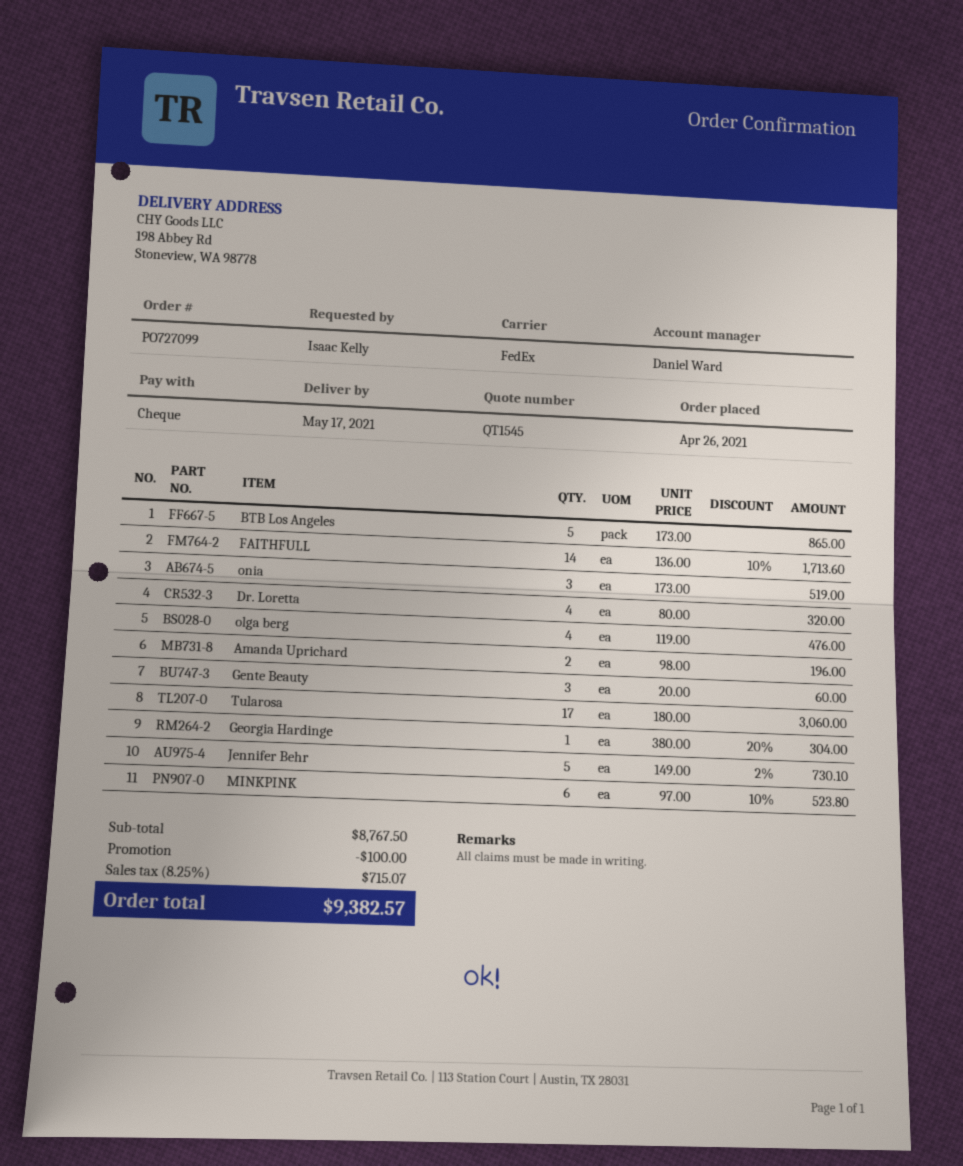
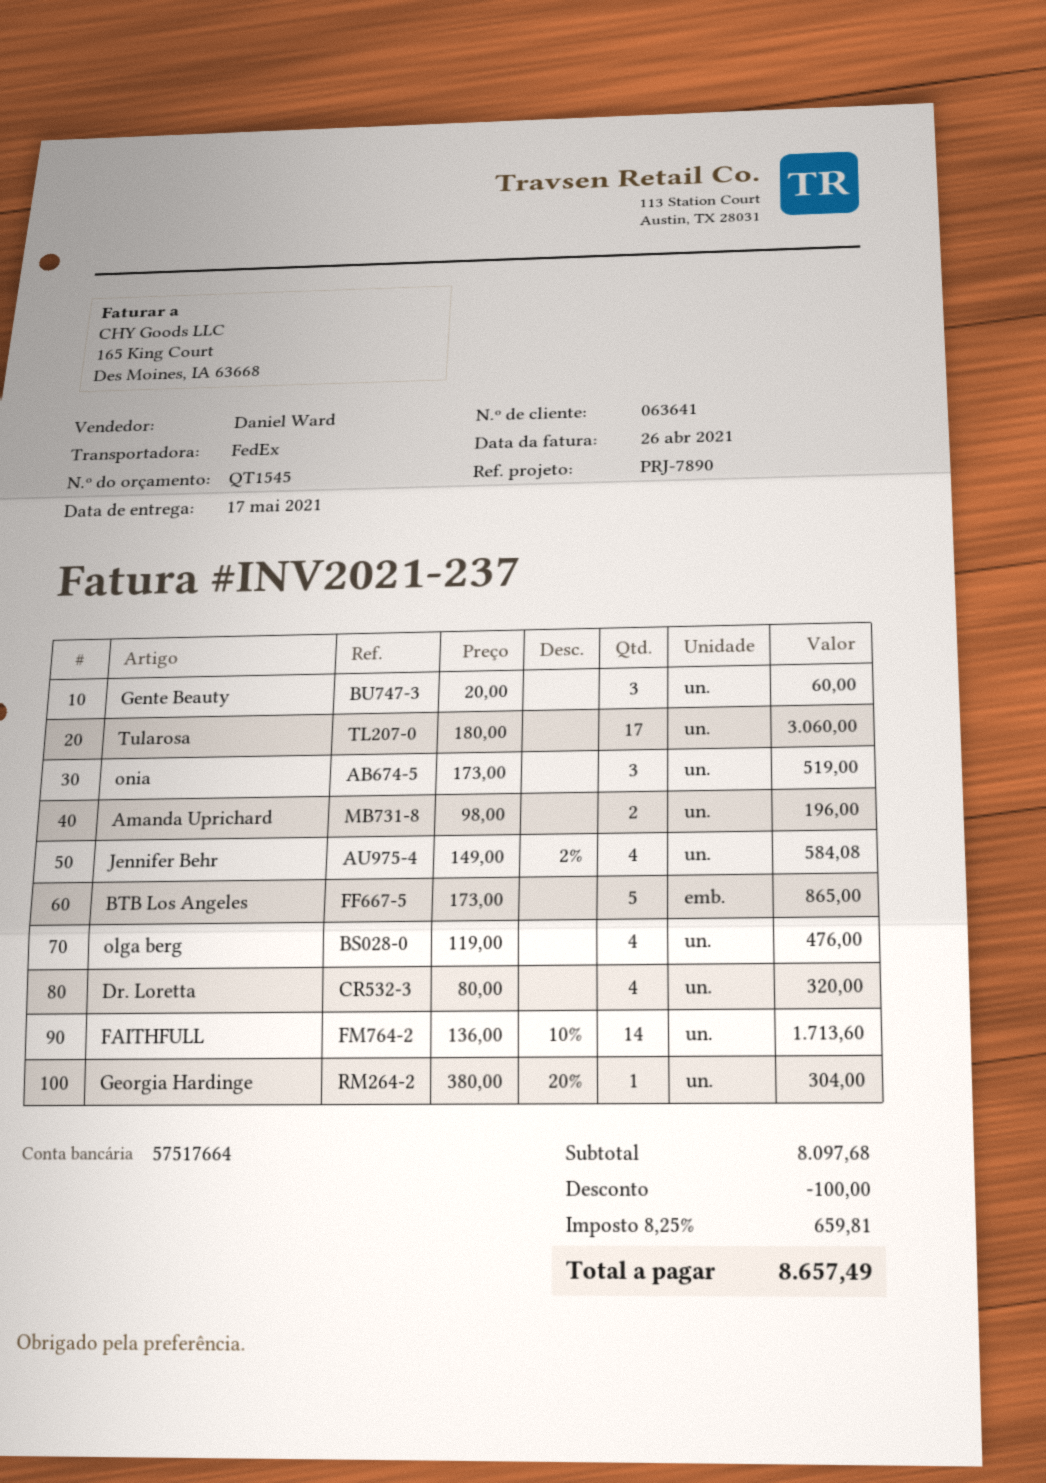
Jennifer Behr: 5 x 149.00 - 2% = 730.10 -> 4 x 149.00 - 2% = 584.08
MINKPINK: 6 x 97.00 - 10% = 523.80 -> none
subtotal: 8767.50 -> 8097.68
tax: 8.25% = 715.07 -> 8.25% = 659.81
total: 9382.57 -> 8657.49

